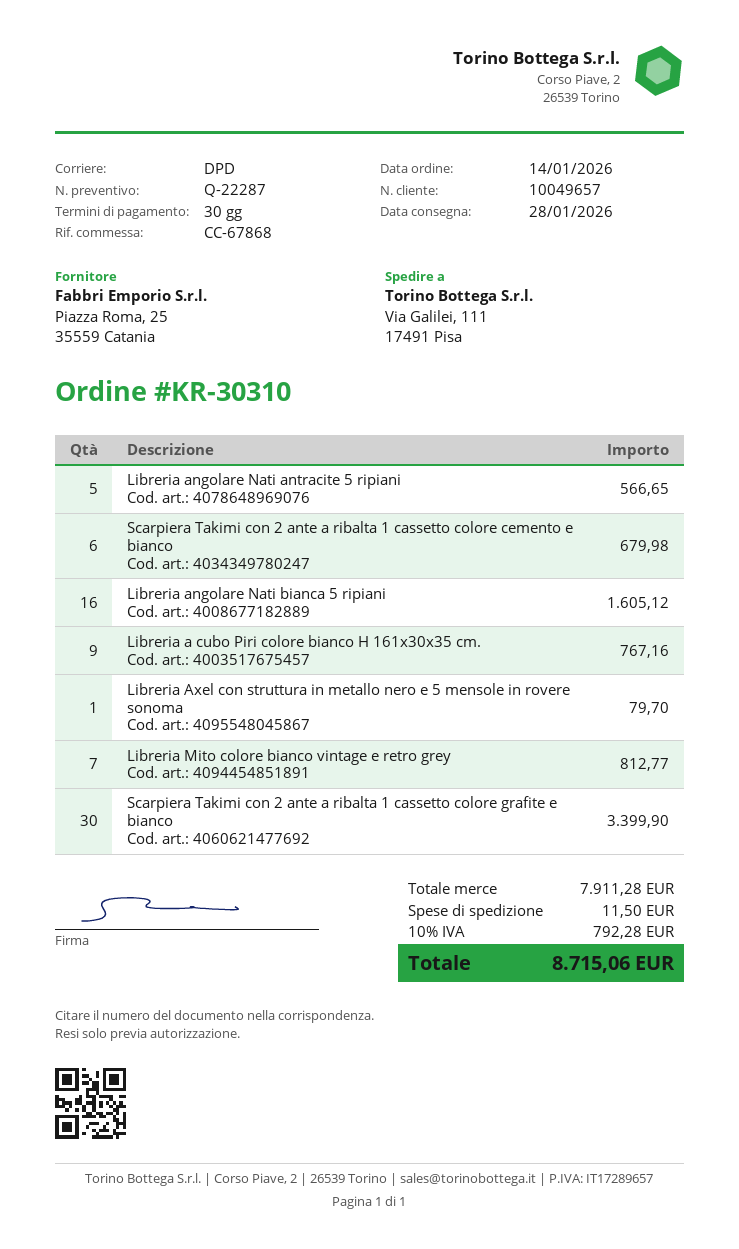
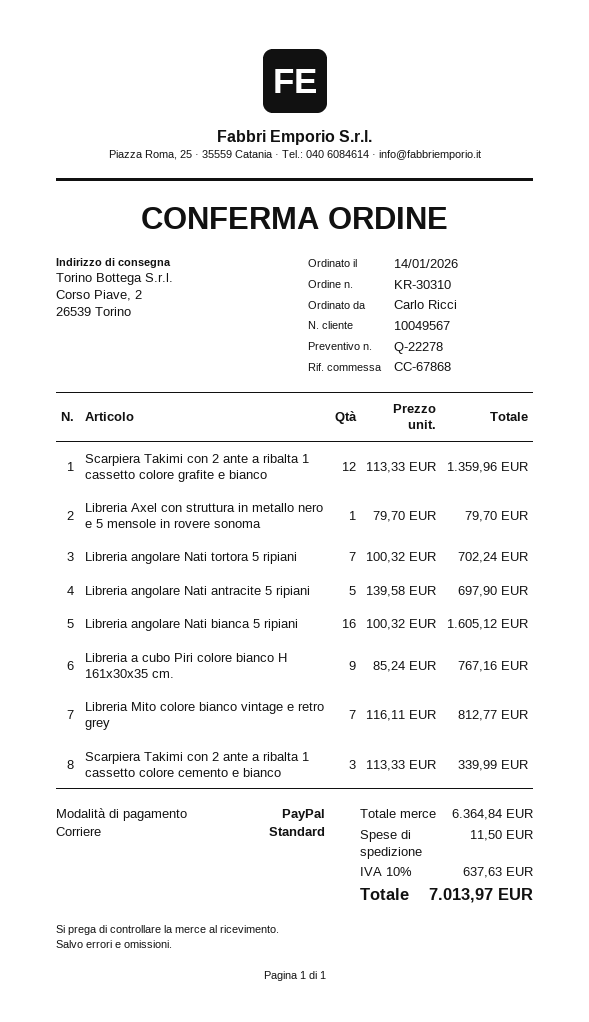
quote number: Q-22287 -> Q-22278
customer number: 10049657 -> 10049567
shipping method: DPD -> standard
ship to: Via Galilei, 111, 17491 Pisa -> Corso Piave, 2, 26539 Torino
Libreria angolare Nati antracite 5 ripiani: 5 for 566.65 -> 5 for 697.90
Scarpiera Takimi con 2 ante a ribalta 1 cassetto colore cemento e bianco: 6 for 679.98 -> 3 for 339.99
Scarpiera Takimi con 2 ante a ribalta 1 cassetto colore grafite e bianco: 30 for 3399.90 -> 12 for 1359.96
Libreria angolare Nati tortora 5 ripiani: none -> 7 for 702.24
subtotal: 7911.28 -> 6364.84
tax: 10% = 792.28 -> 10% = 637.63
total: 8715.06 -> 7013.97

